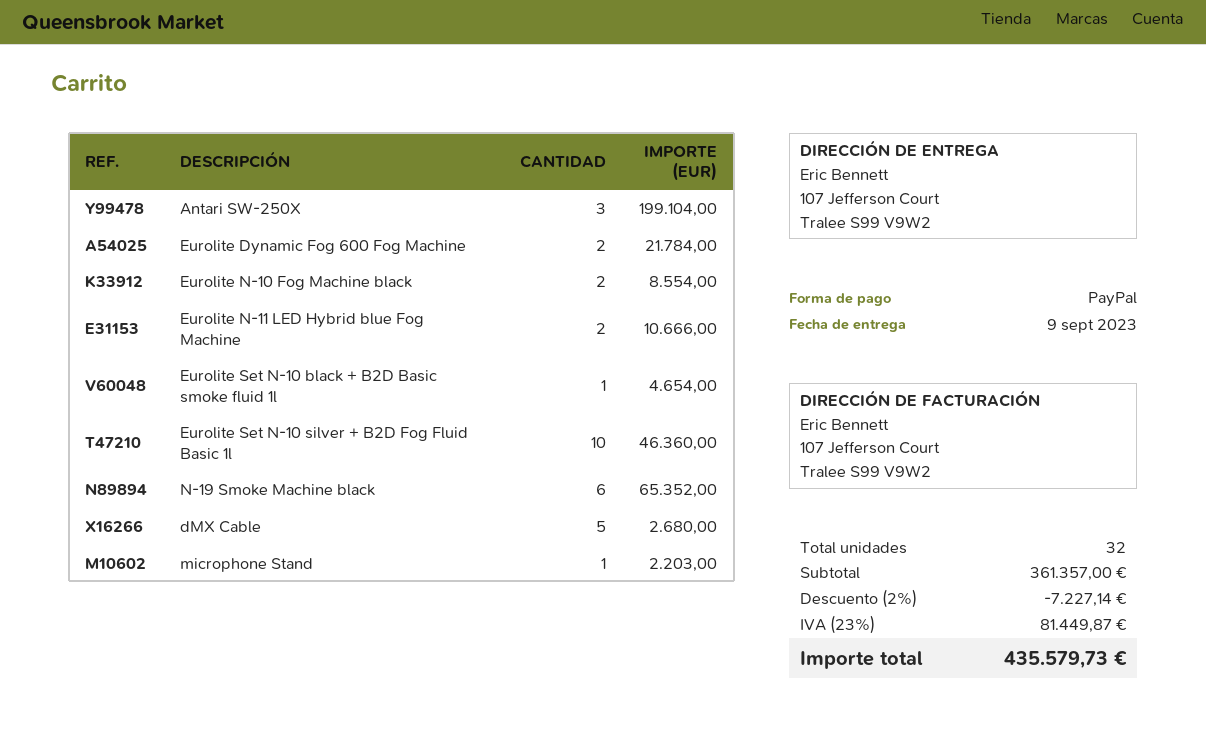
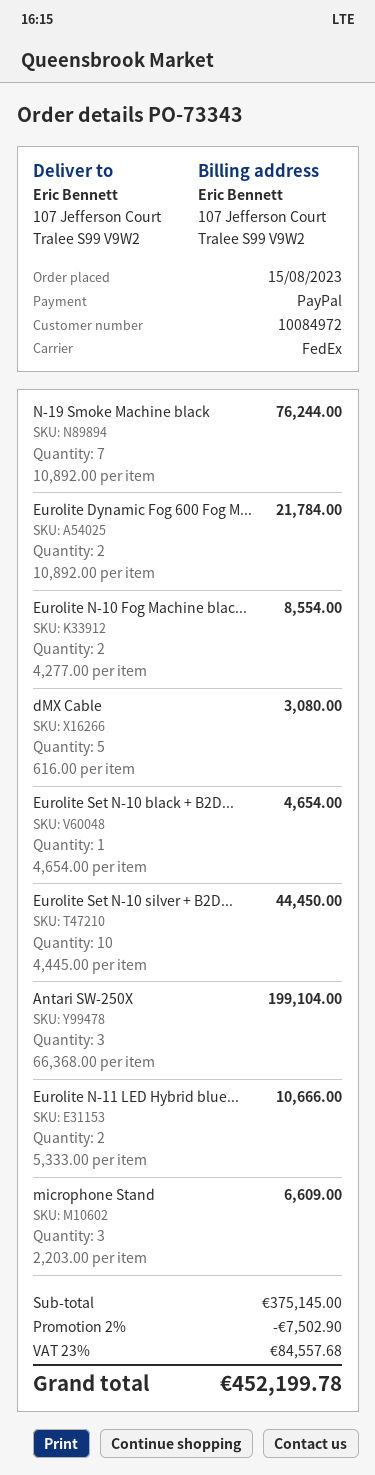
Eurolite Set N-10 silver + B2D Fog Fluid Basic 1l: 10 for 46360.00 -> 10 for 44450.00
N-19 Smoke Machine black: 6 for 65352.00 -> 7 for 76244.00
dMX Cable: 5 for 2680.00 -> 5 for 3080.00
microphone Stand: 1 for 2203.00 -> 3 for 6609.00
subtotal: 361357.00 -> 375145.00
discount: 2% = 7227.14 -> 2% = 7502.90
tax: 23% = 81449.87 -> 23% = 84557.68
total: 435579.73 -> 452199.78

